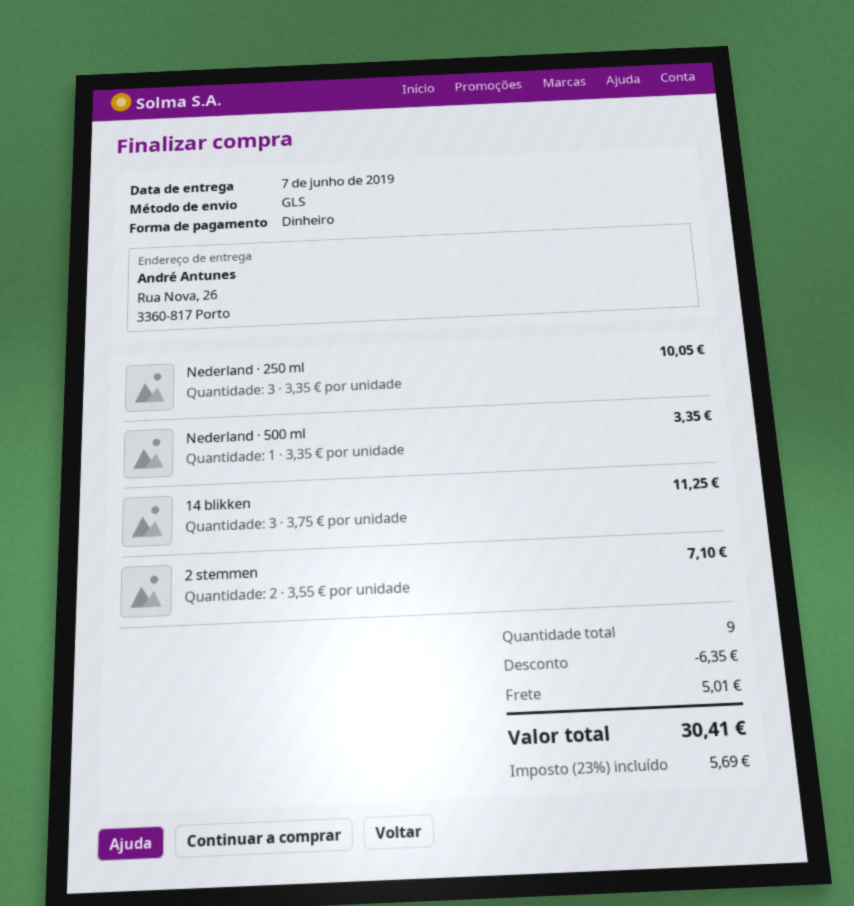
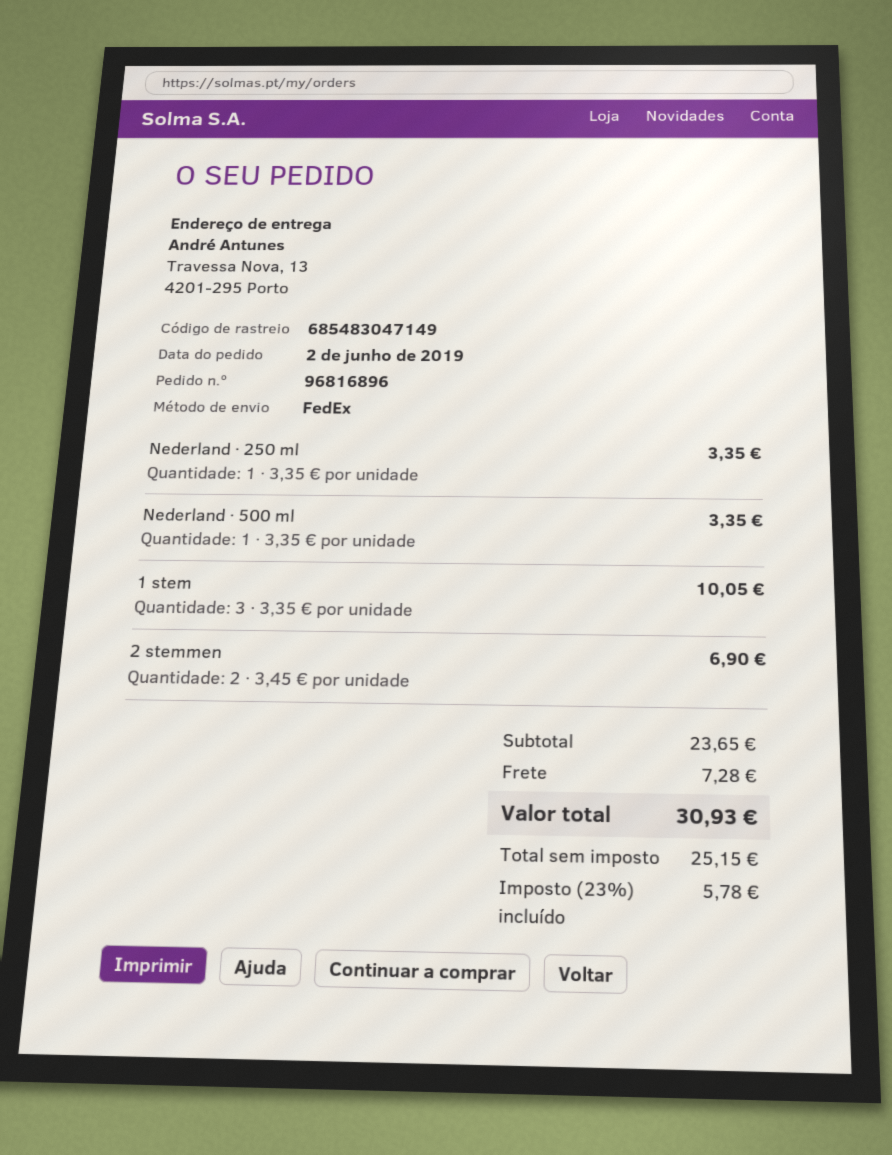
shipping method: GLS -> FedEx
ship to: Rua Nova, 26, 3360-817 Porto -> Travessa Nova, 13, 4201-295 Porto
Nederland · 250 ml: 3 x 3.35 = 10.05 -> 1 x 3.35 = 3.35
14 blikken: 3 x 3.75 = 11.25 -> none
2 stemmen: 2 x 3.55 = 7.10 -> 2 x 3.45 = 6.90
1 stem: none -> 3 x 3.35 = 10.05
discount: 6.35 -> none
shipping: 5.01 -> 7.28
tax: 23% = 5.69 -> 23% = 5.78
total: 30.41 -> 30.93

